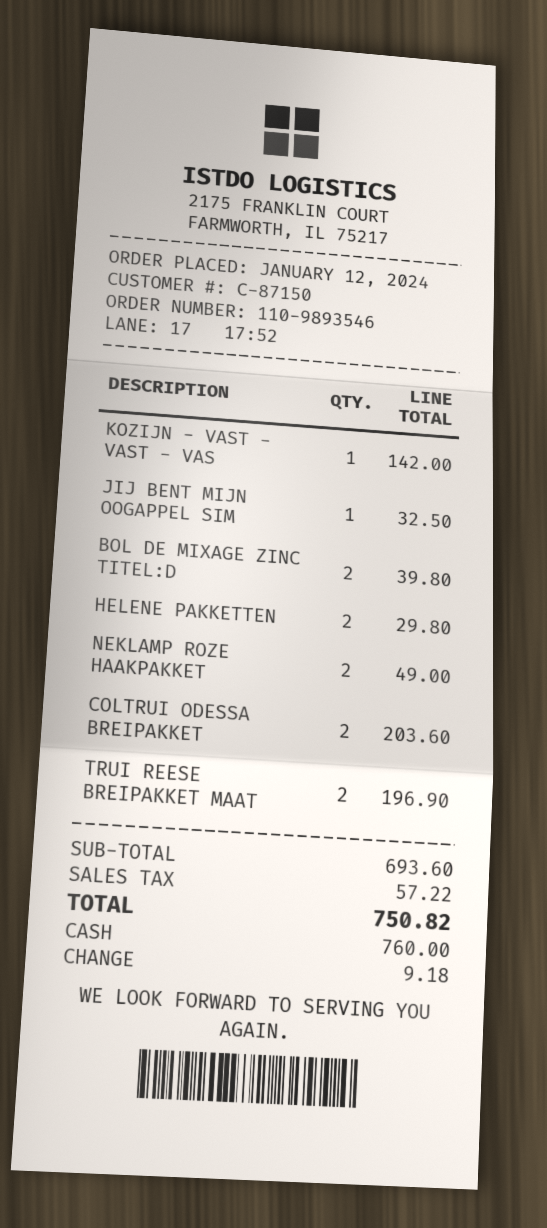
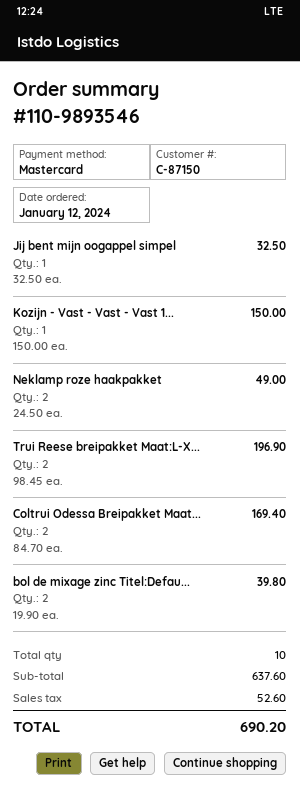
payment method: cash -> Mastercard
KOZIJN - VAST - VAST - VAS: 1 for 142.00 -> 1 for 150.00
HELENE PAKKETTEN: 2 for 29.80 -> none
COLTRUI ODESSA BREIPAKKET: 2 for 203.60 -> 2 for 169.40
subtotal: 693.60 -> 637.60
tax: 57.22 -> 52.60
total: 750.82 -> 690.20

